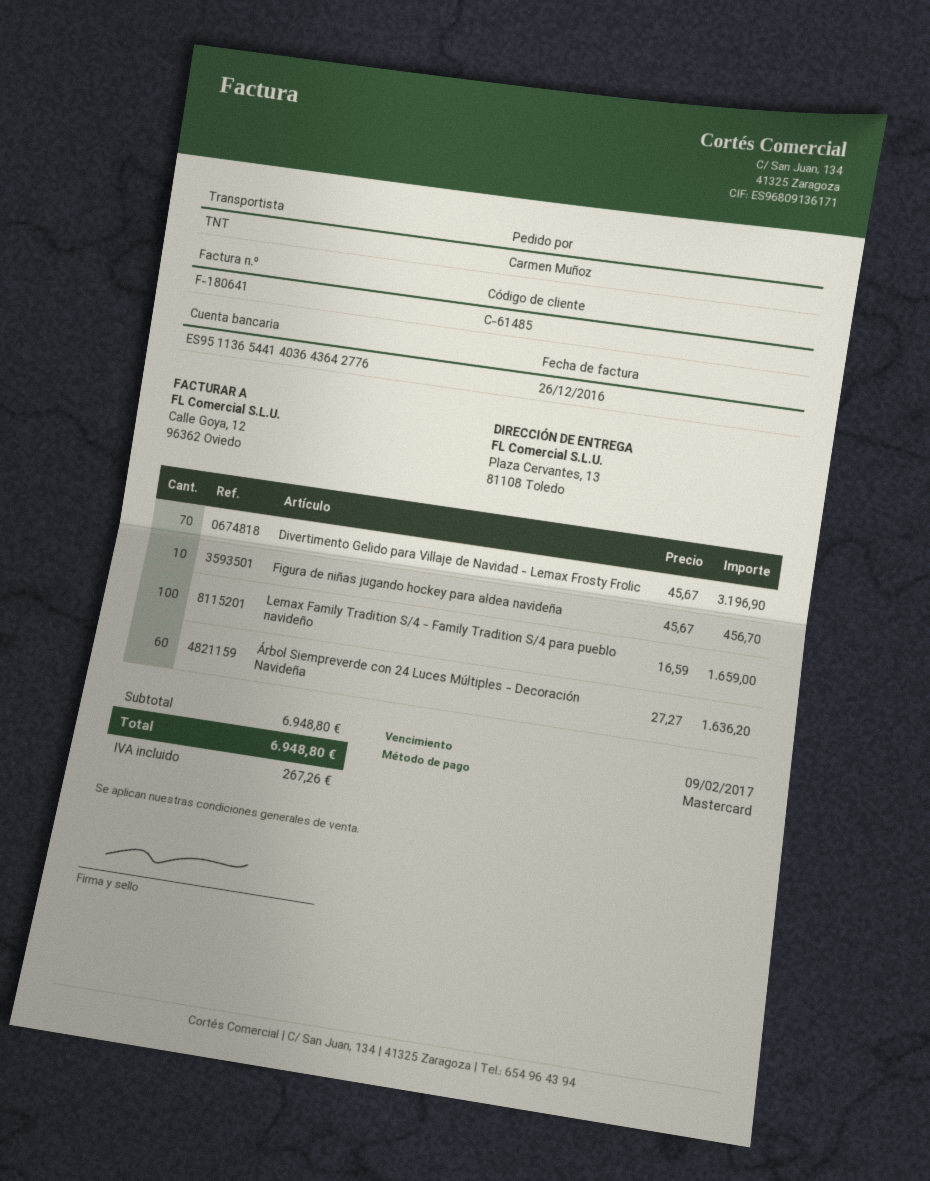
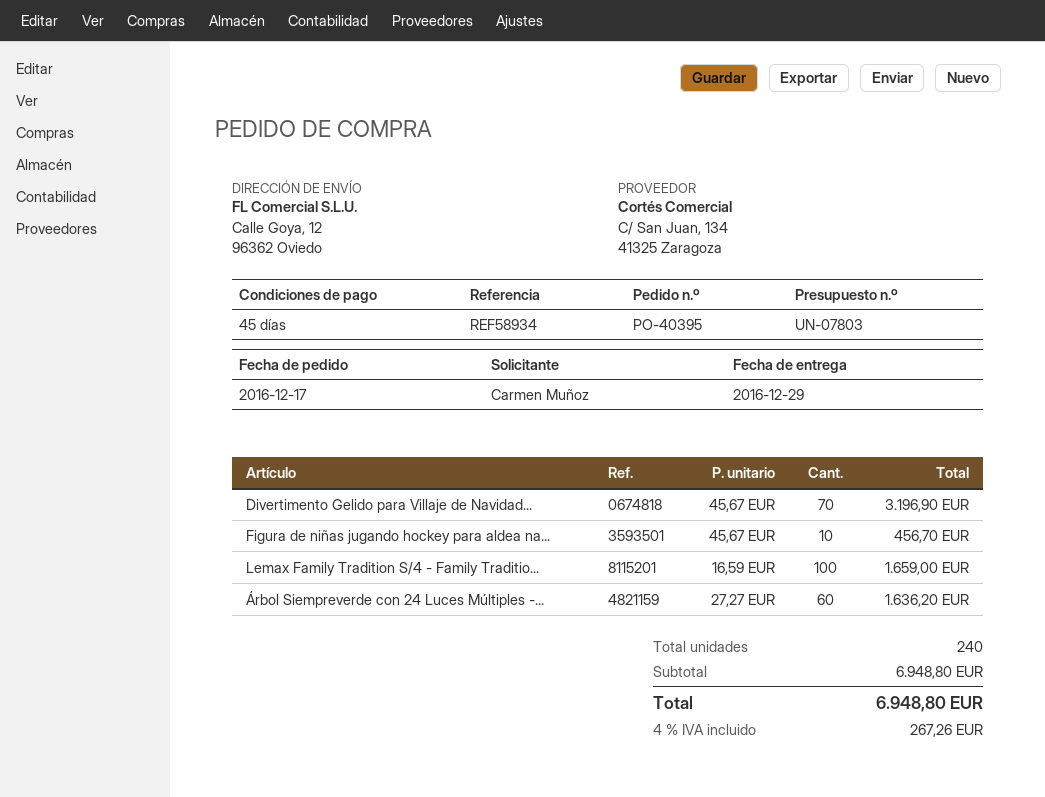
ship to: Plaza Cervantes, 13, 81108 Toledo -> Calle Goya, 12, 96362 Oviedo

